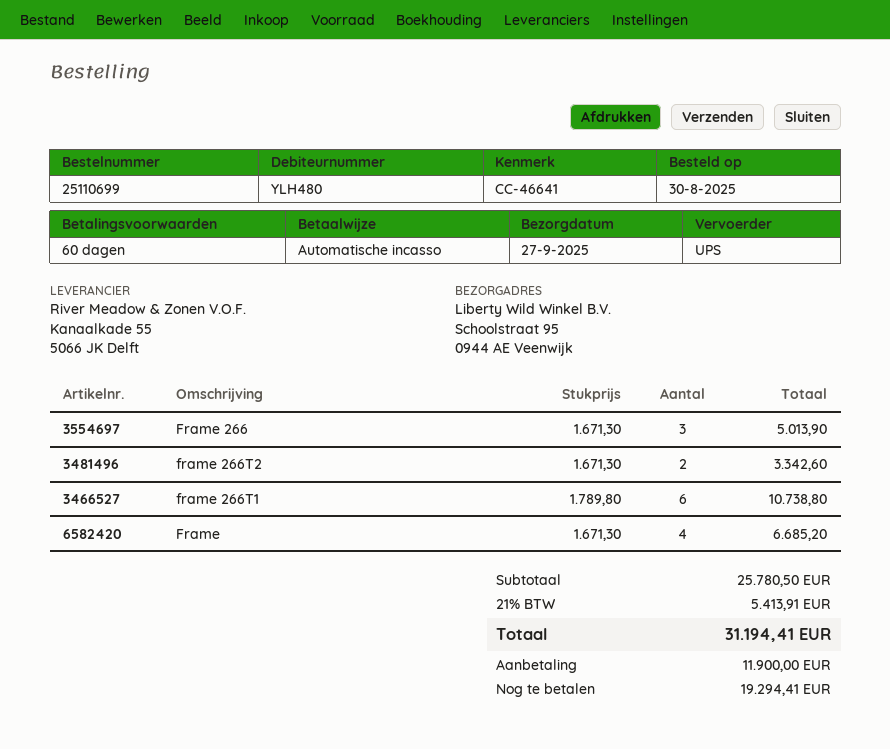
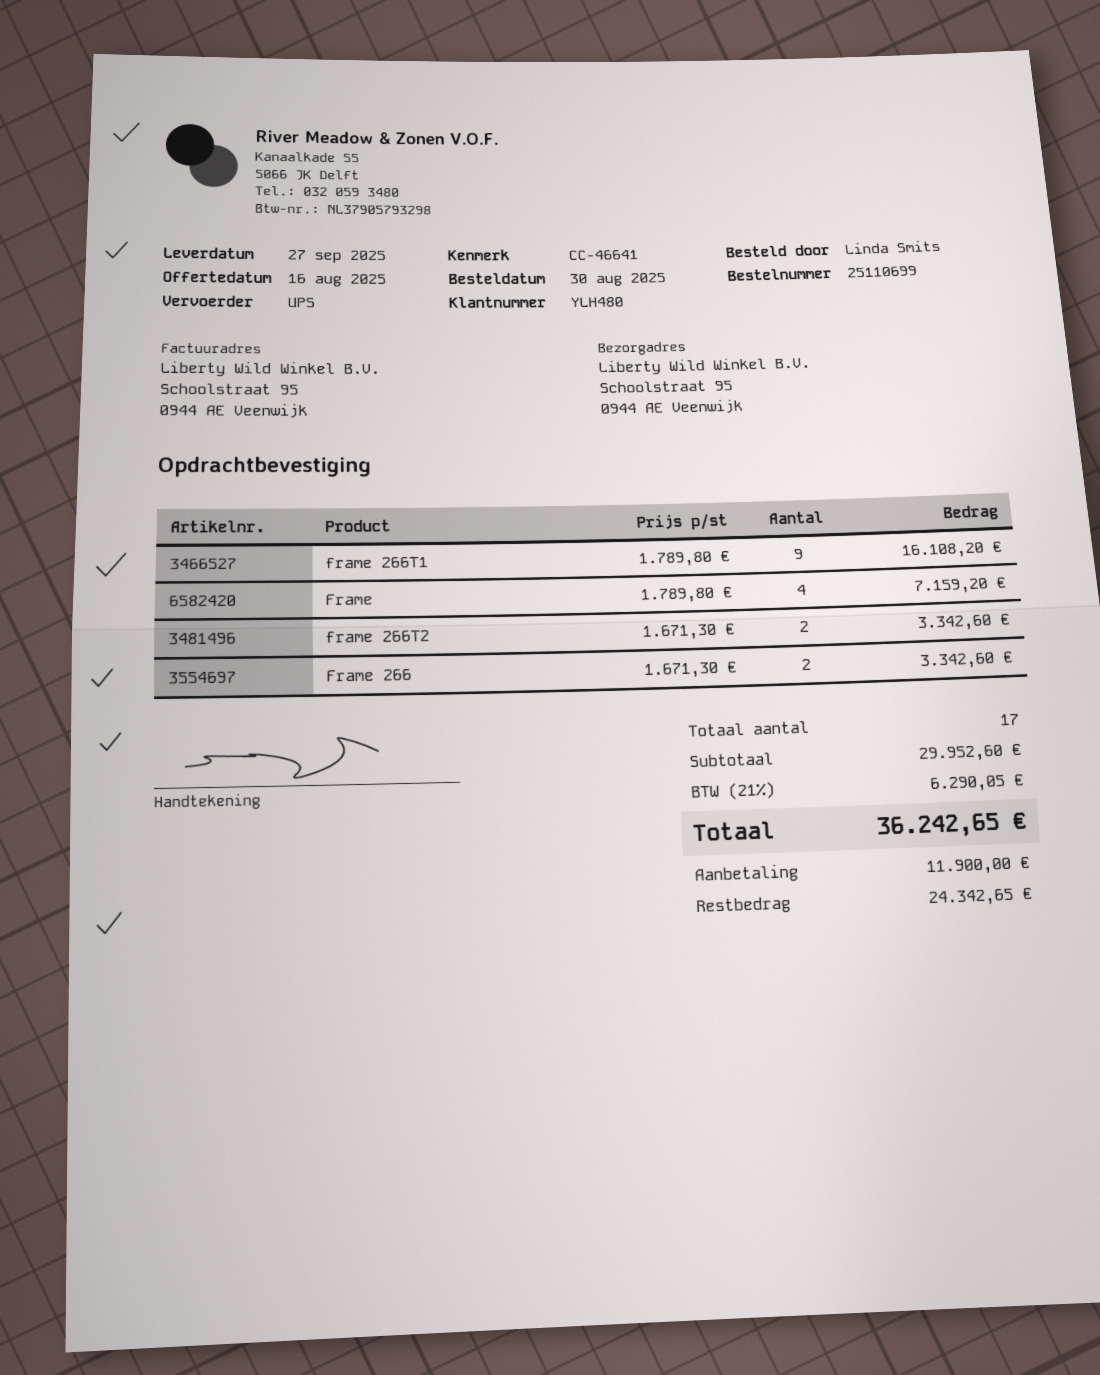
Frame 266: 3 x 1671.30 = 5013.90 -> 2 x 1671.30 = 3342.60
frame 266T1: 6 x 1789.80 = 10738.80 -> 9 x 1789.80 = 16108.20
Frame: 4 x 1671.30 = 6685.20 -> 4 x 1789.80 = 7159.20
subtotal: 25780.50 -> 29952.60
tax: 21% = 5413.91 -> 21% = 6290.05
total: 31194.41 -> 36242.65
balance: 19294.41 -> 24342.65

